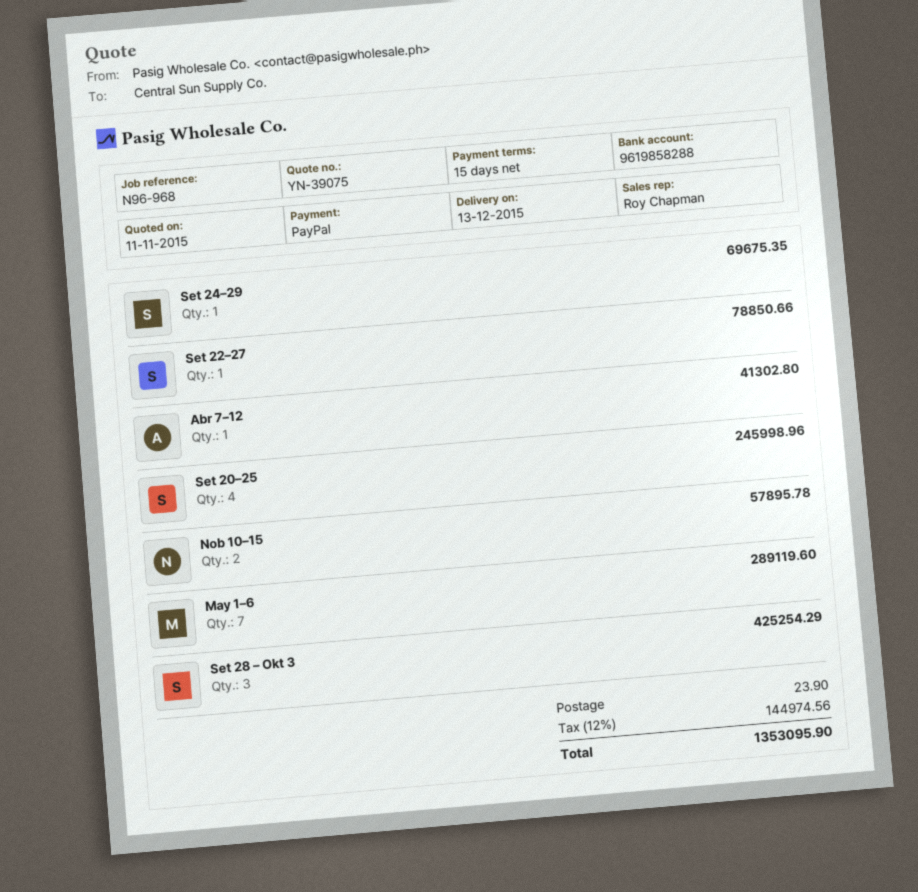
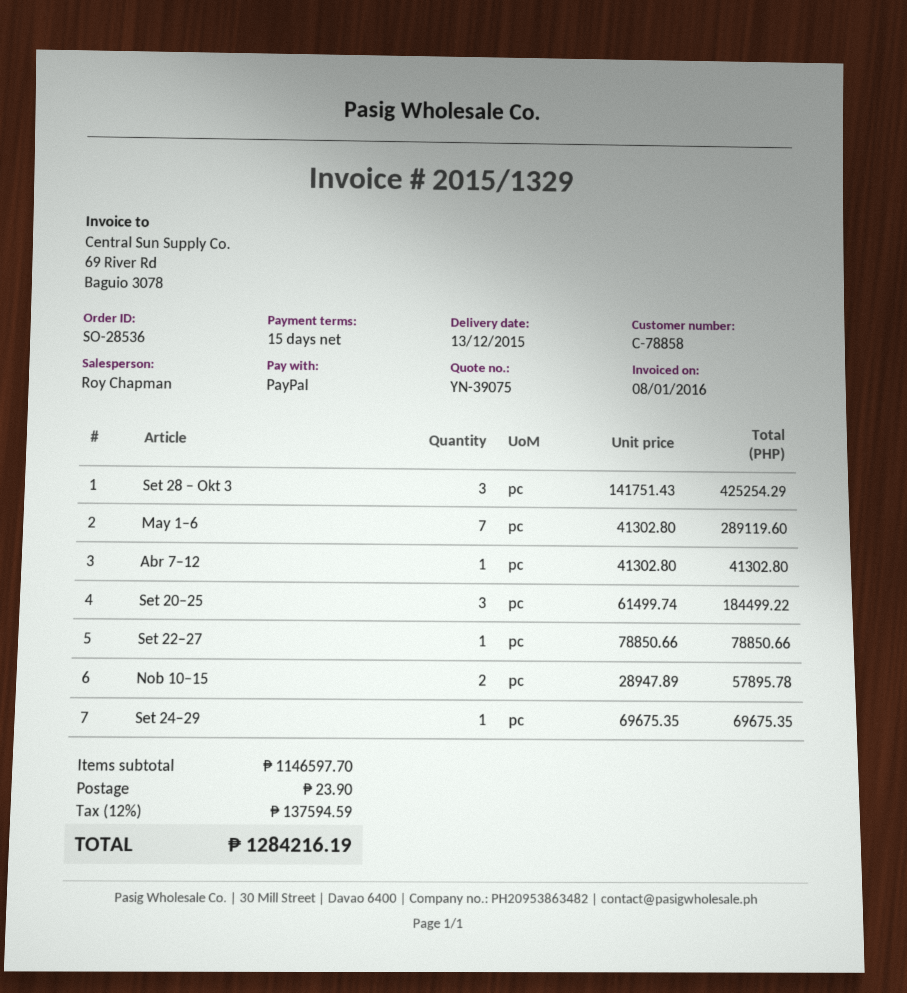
Set 20–25: 4 for 245998.96 -> 3 for 184499.22
tax: 12% = 144974.56 -> 12% = 137594.59
total: 1353095.90 -> 1284216.19

